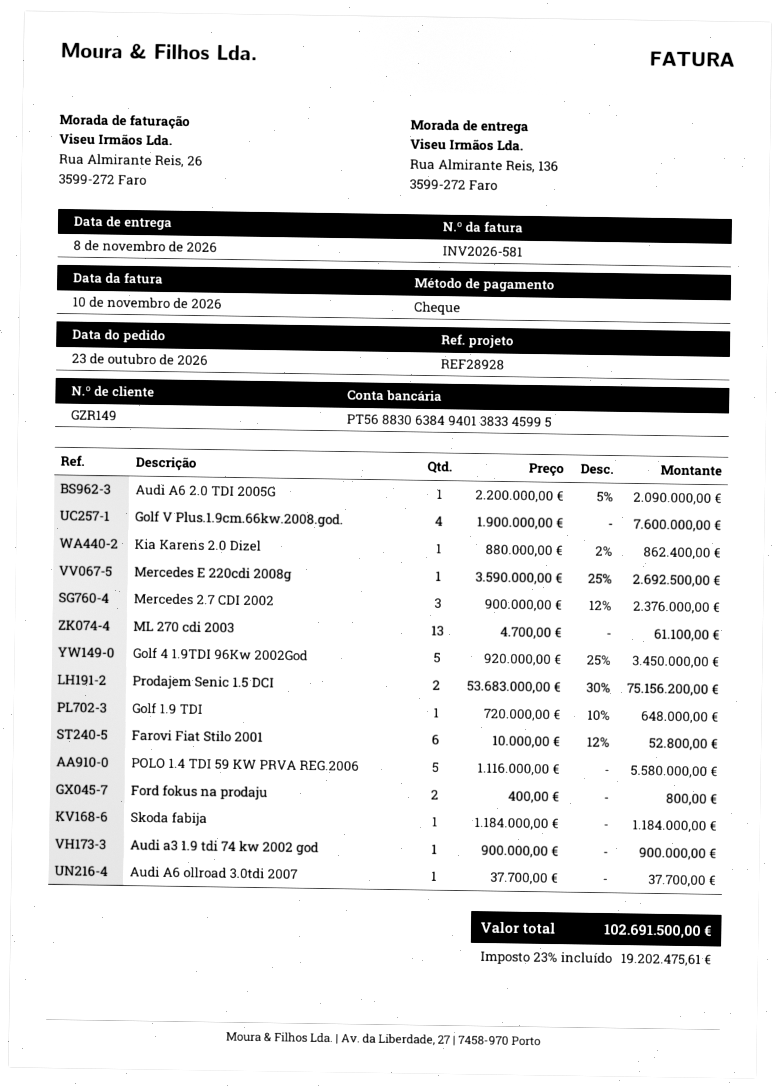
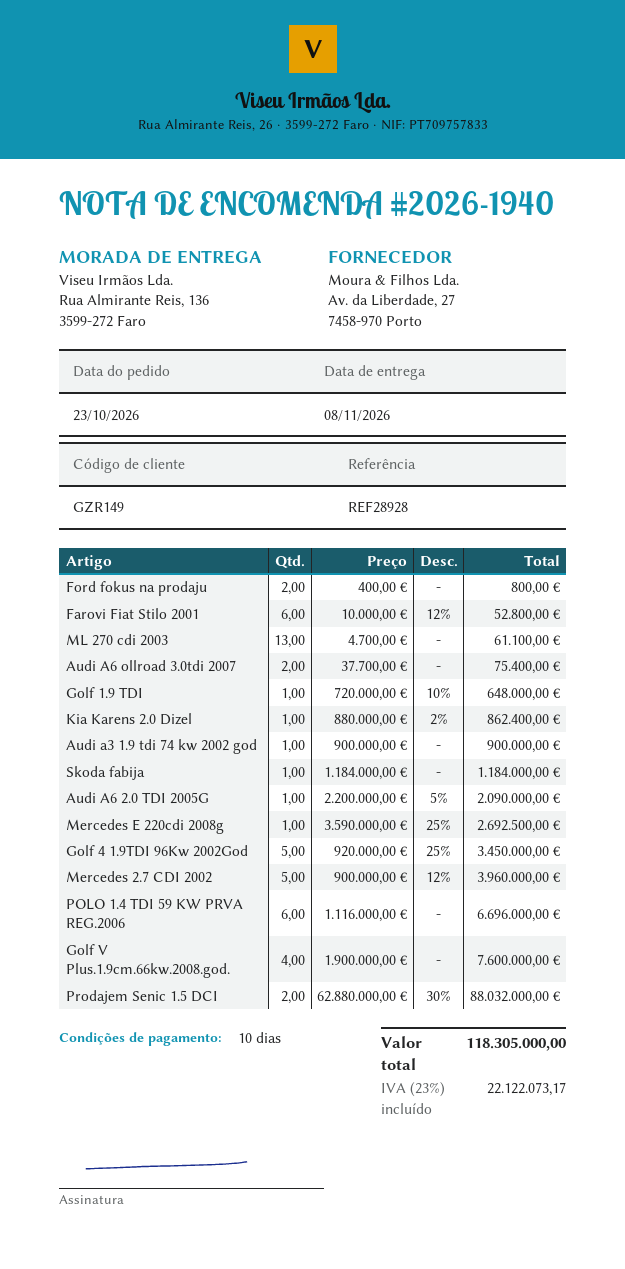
Mercedes 2.7 CDI 2002: 3 x 900000.00 - 12% = 2376000.00 -> 5 x 900000.00 - 12% = 3960000.00
Prodajem Senic 1.5 DCI: 2 x 53683000.00 - 30% = 75156200.00 -> 2 x 62880000.00 - 30% = 88032000.00
POLO 1.4 TDI 59 KW PRVA REG.2006: 5 x 1116000.00 = 5580000.00 -> 6 x 1116000.00 = 6696000.00
Audi A6 ollroad 3.0tdi 2007: 1 x 37700.00 = 37700.00 -> 2 x 37700.00 = 75400.00
tax: 23% = 19202475.61 -> 23% = 22122073.17
total: 102691500.00 -> 118305000.00

